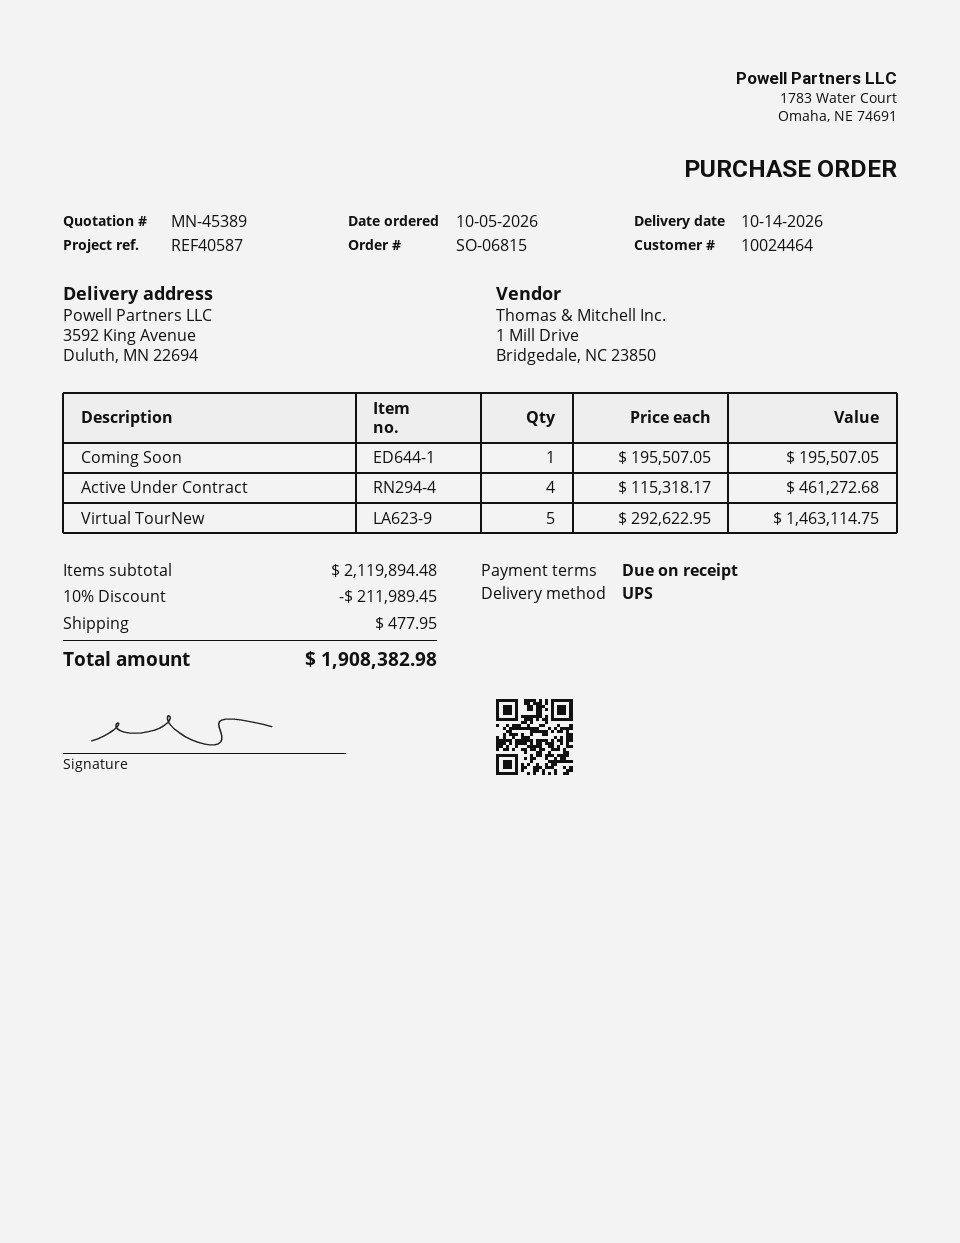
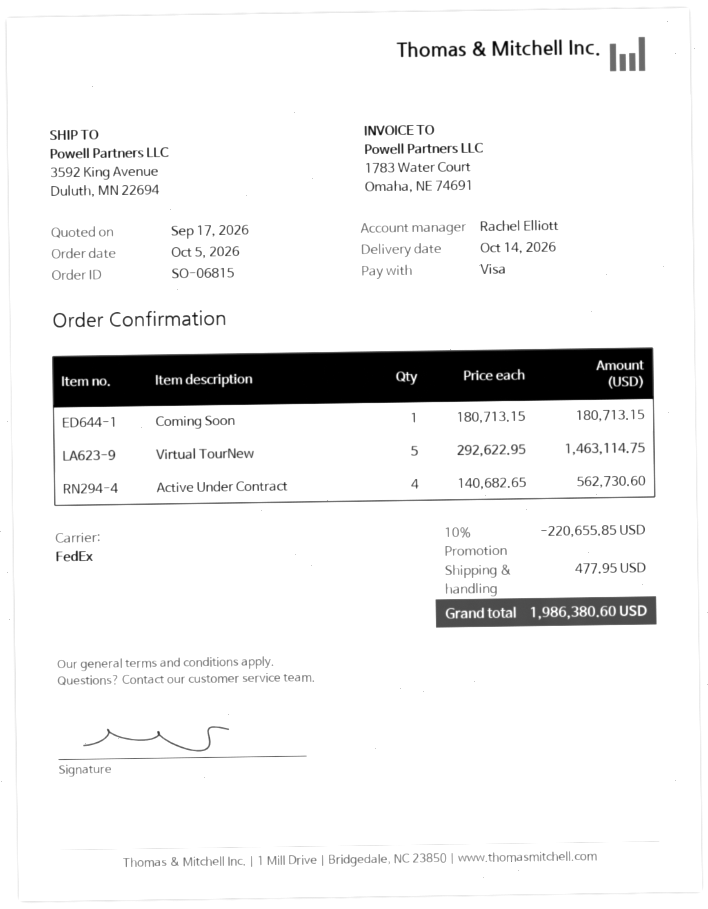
shipping method: UPS -> FedEx
Coming Soon: 1 x 195507.05 = 195507.05 -> 1 x 180713.15 = 180713.15
Active Under Contract: 4 x 115318.17 = 461272.68 -> 4 x 140682.65 = 562730.60
discount: 10% = 211989.45 -> 10% = 220655.85
total: 1908382.98 -> 1986380.60

